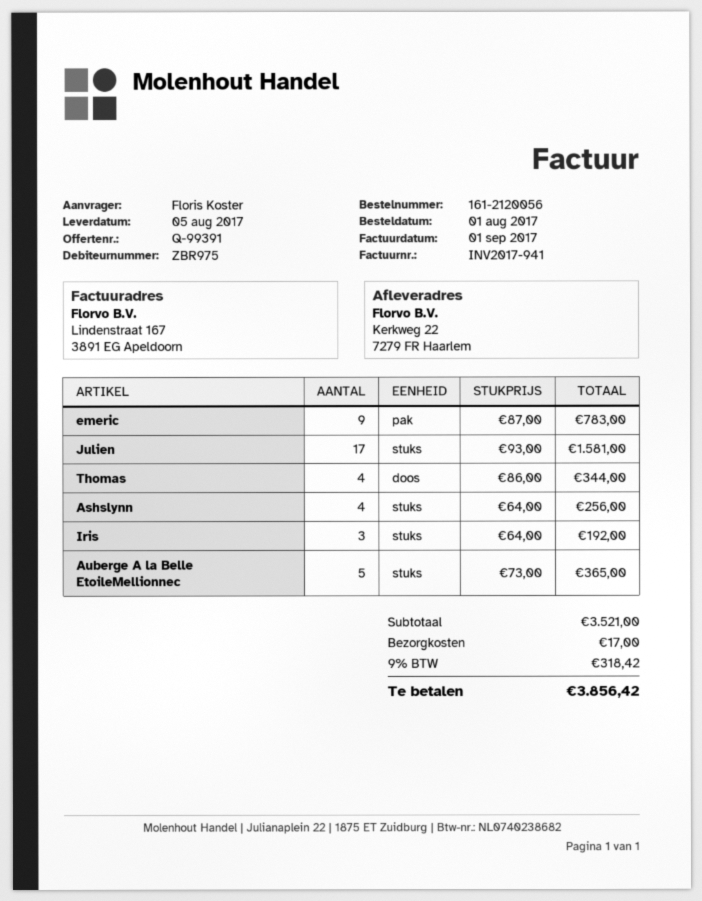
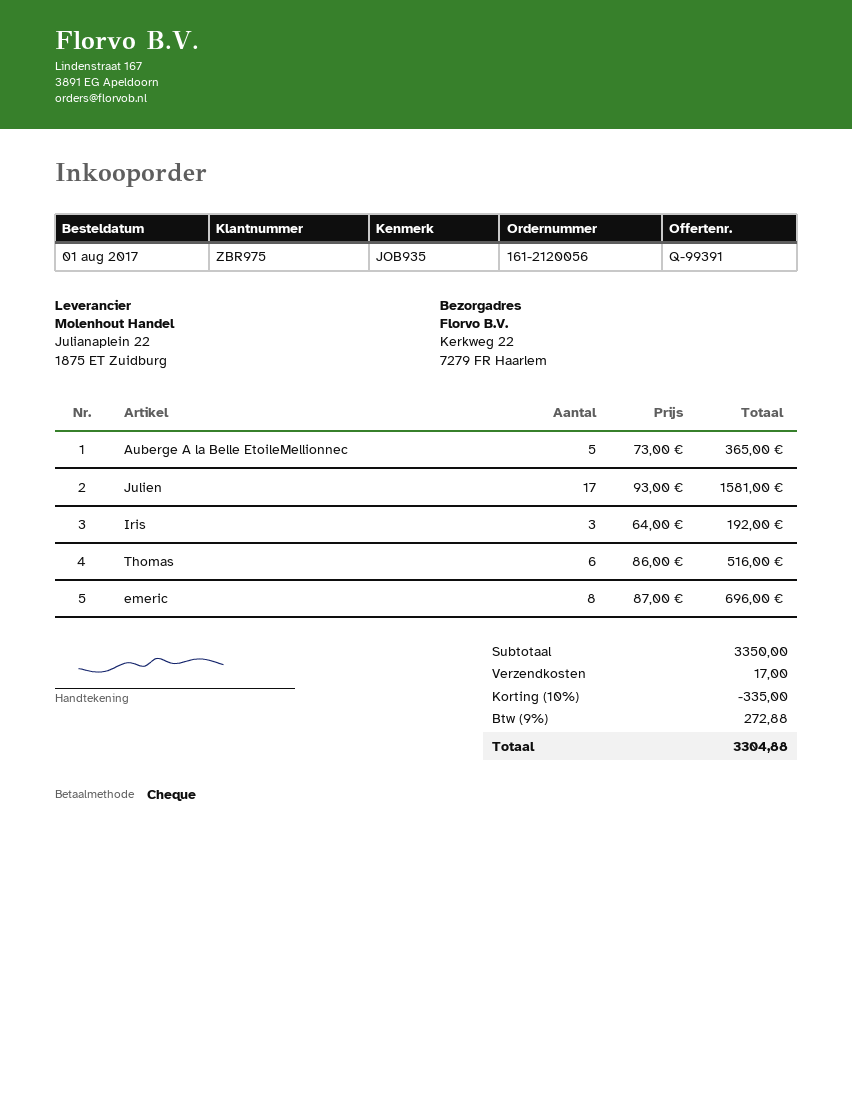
emeric: 9 x 87.00 = 783.00 -> 8 x 87.00 = 696.00
Thomas: 4 x 86.00 = 344.00 -> 6 x 86.00 = 516.00
Ashslynn: 4 x 64.00 = 256.00 -> none
subtotal: 3521.00 -> 3350.00
discount: none -> 10% = 335.00
tax: 9% = 318.42 -> 9% = 272.88
total: 3856.42 -> 3304.88

